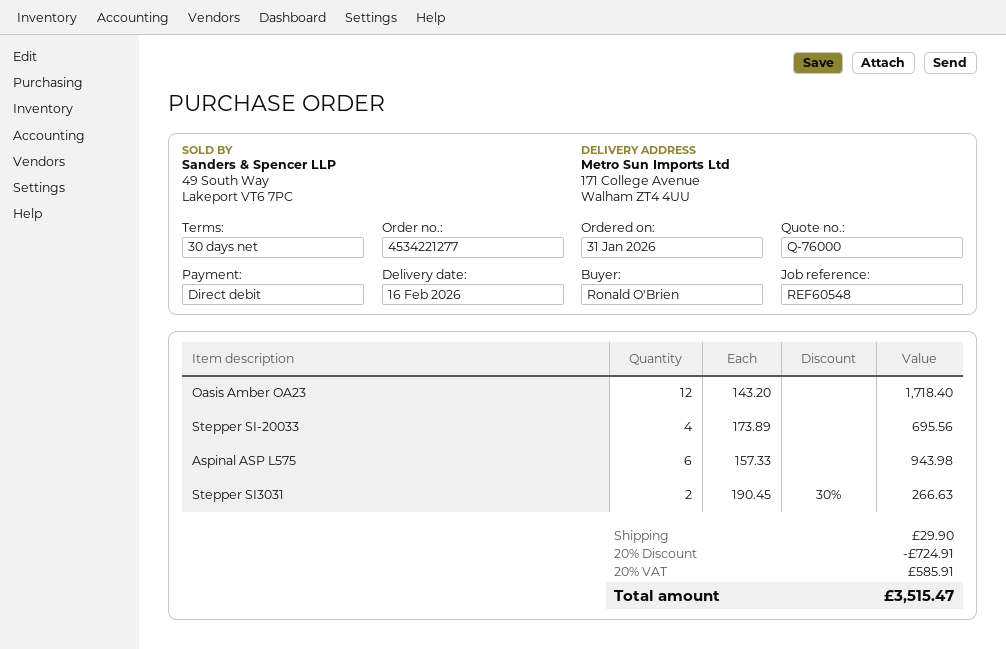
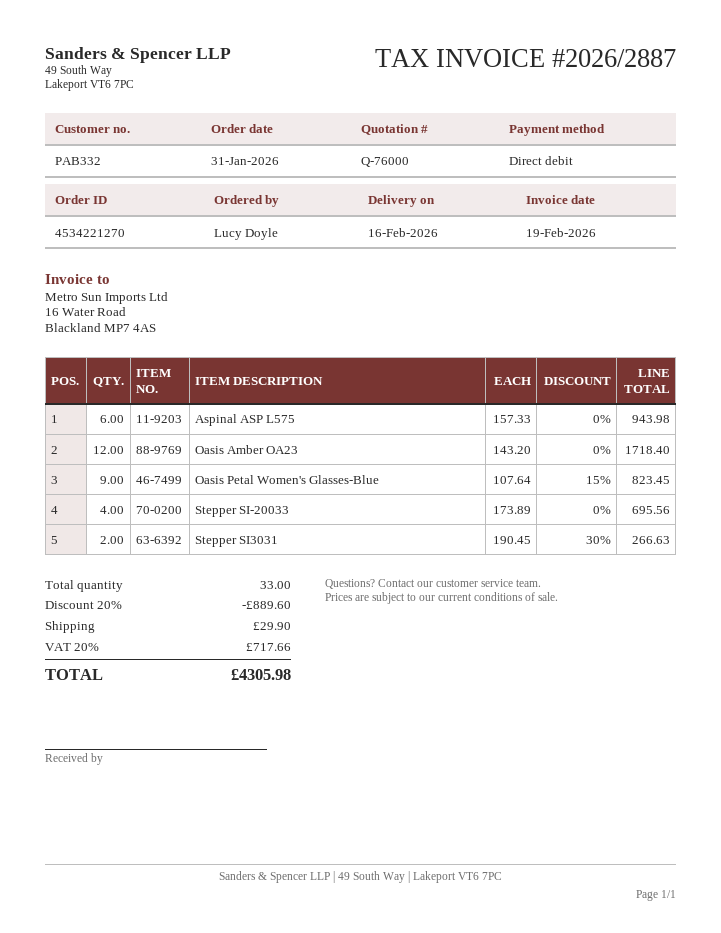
order number: 4534221277 -> 4534221270
ordered by: Ronald O'Brien -> Lucy Doyle
Oasis Petal Women's Glasses-Blue: none -> 9 x 107.64 - 15% = 823.45
discount: 20% = 724.91 -> 20% = 889.60
tax: 20% = 585.91 -> 20% = 717.66
total: 3515.47 -> 4305.98

